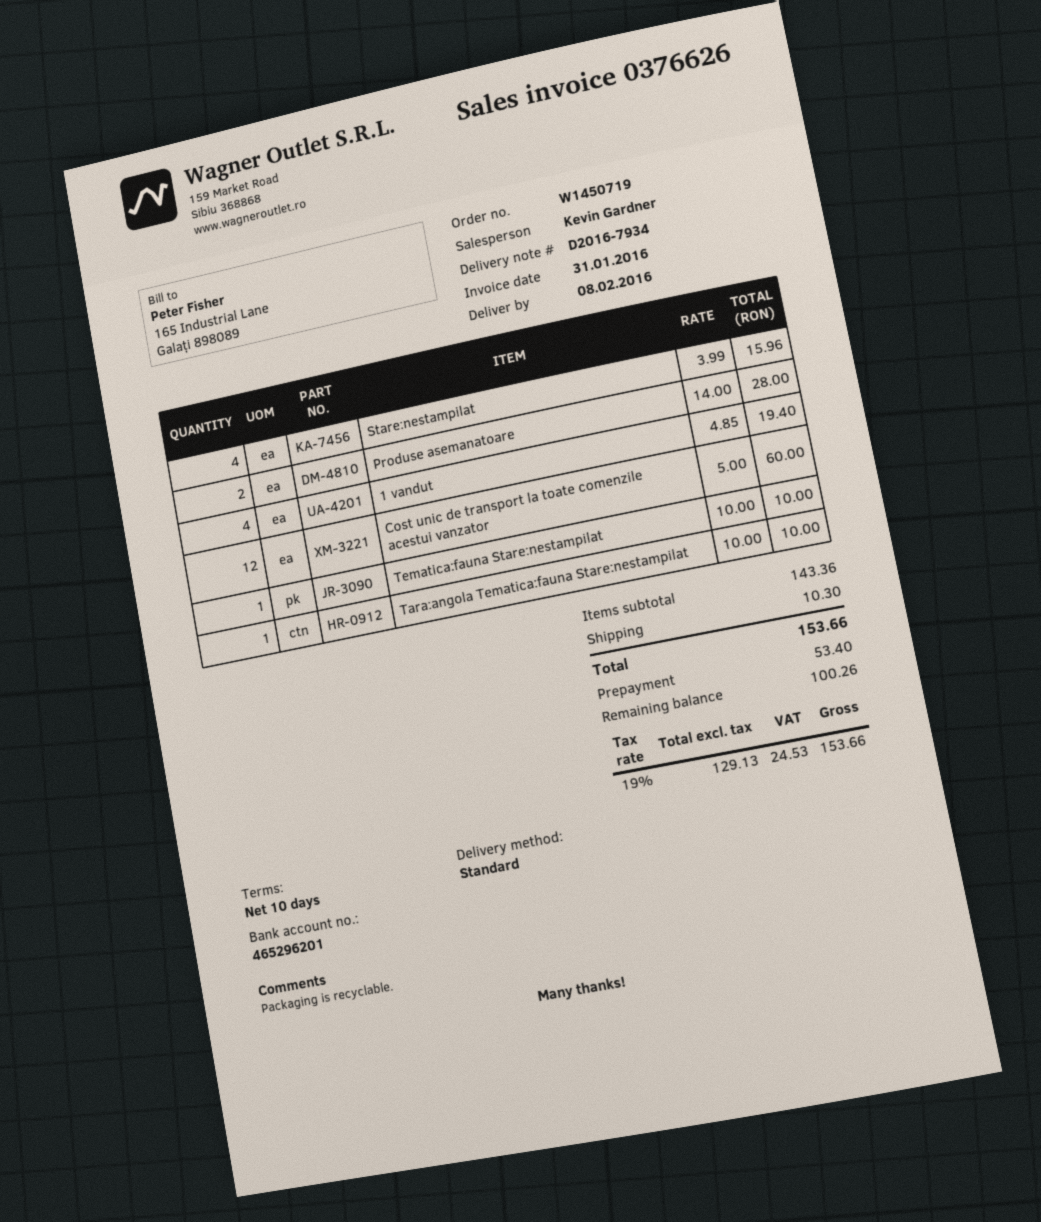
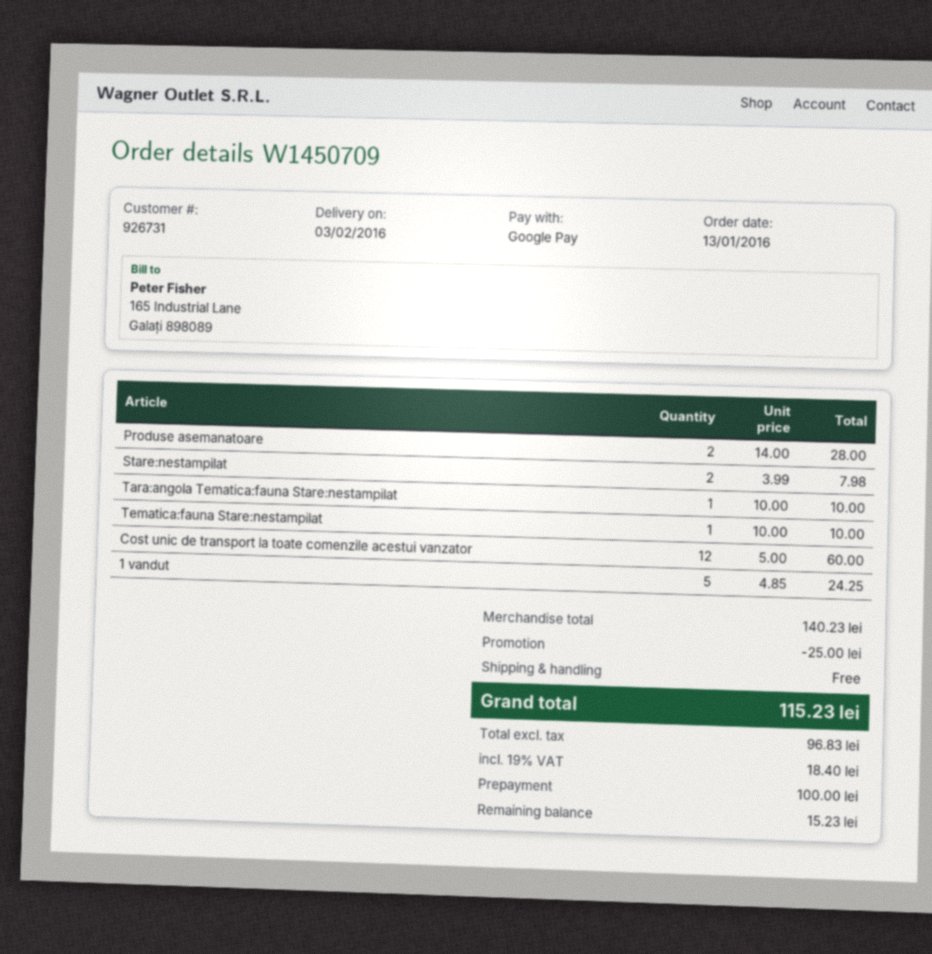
order number: W1450719 -> W1450709
delivery date: 2016-02-08 -> 2016-02-03
Stare:nestampilat: 4 x 3.99 = 15.96 -> 2 x 3.99 = 7.98
1 vandut: 4 x 4.85 = 19.40 -> 5 x 4.85 = 24.25
subtotal: 143.36 -> 140.23
discount: none -> 25.00
shipping: 10.30 -> 0.00
net: 129.13 -> 96.83
tax: 19% = 24.53 -> 19% = 18.40
total: 153.66 -> 115.23
deposit: 53.40 -> 100.00
balance: 100.26 -> 15.23

